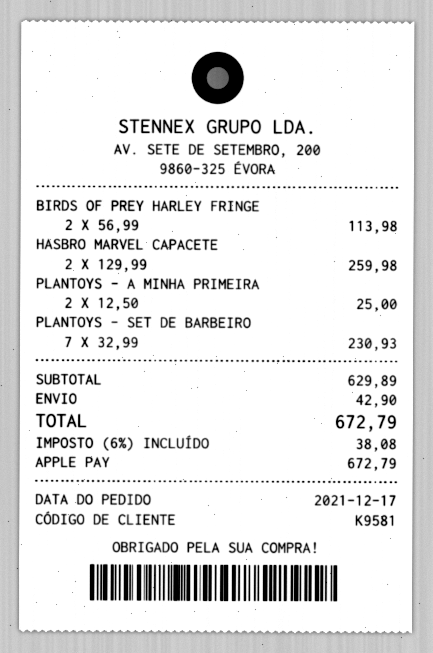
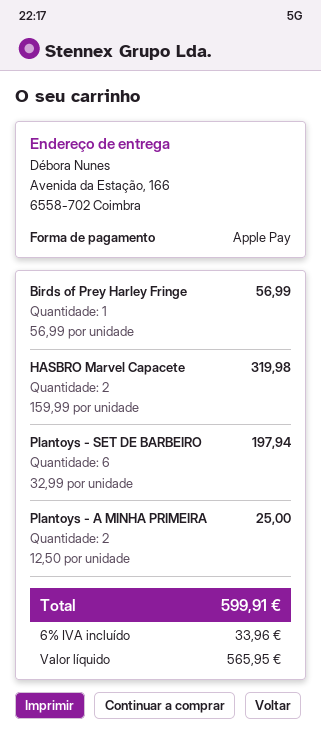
BIRDS OF PREY HARLEY FRINGE: 2 x 56.99 = 113.98 -> 1 x 56.99 = 56.99
HASBRO MARVEL CAPACETE: 2 x 129.99 = 259.98 -> 2 x 159.99 = 319.98
PLANTOYS - SET DE BARBEIRO: 7 x 32.99 = 230.93 -> 6 x 32.99 = 197.94
shipping: 42.90 -> none
tax: 6% = 38.08 -> 6% = 33.96
total: 672.79 -> 599.91

